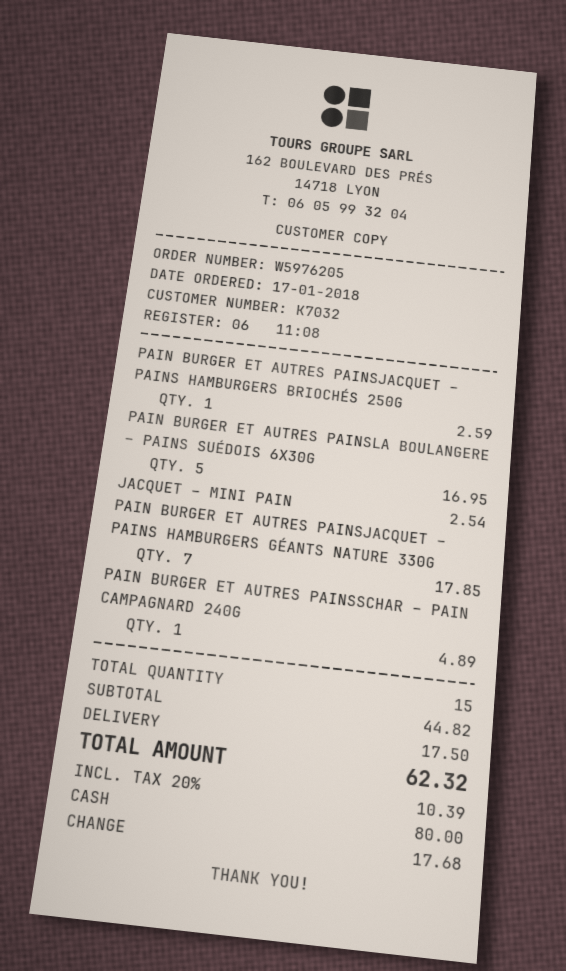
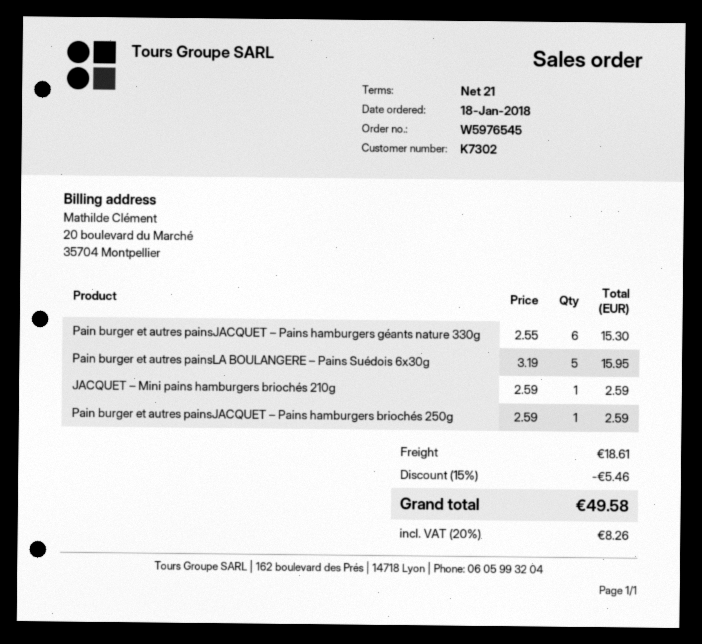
order number: W5976205 -> W5976545
order date: 2018-01-17 -> 2018-01-18
customer number: K7032 -> K7302
PAIN BURGER ET AUTRES PAINSLA BOULANGERE – PAINS SUÉDOIS 6X30G: 5 for 16.95 -> 5 for 15.95
JACQUET – MINI PAIN: 1 for 2.54 -> 1 for 2.59
PAIN BURGER ET AUTRES PAINSJACQUET – PAINS HAMBURGERS GÉANTS NATURE 330G: 7 for 17.85 -> 6 for 15.30
PAIN BURGER ET AUTRES PAINSSCHAR – PAIN CAMPAGNARD 240G: 1 for 4.89 -> none
discount: none -> 15% = 5.46
shipping: 17.50 -> 18.61
tax: 20% = 10.39 -> 20% = 8.26
total: 62.32 -> 49.58

